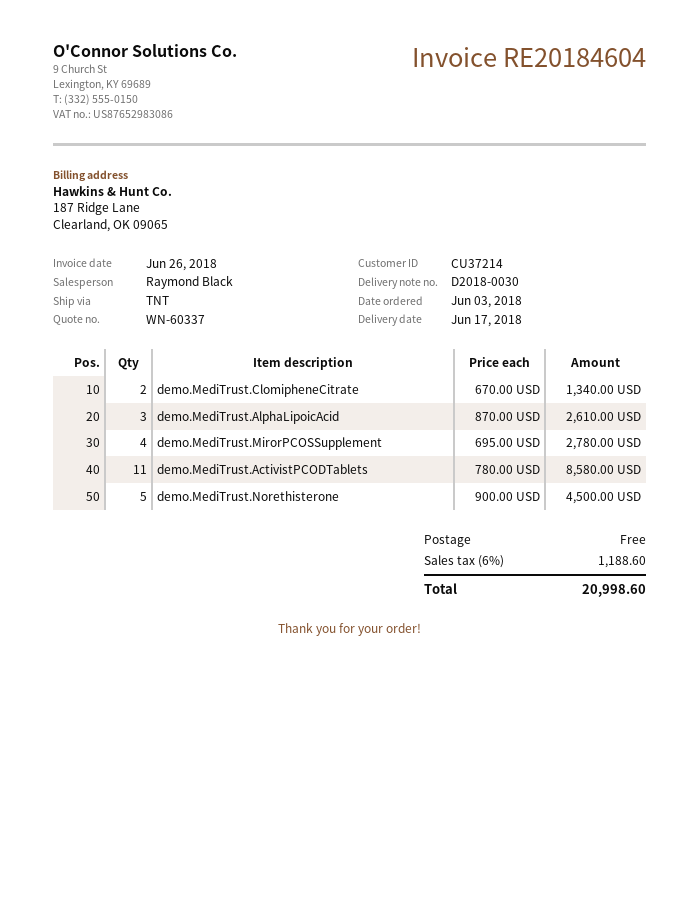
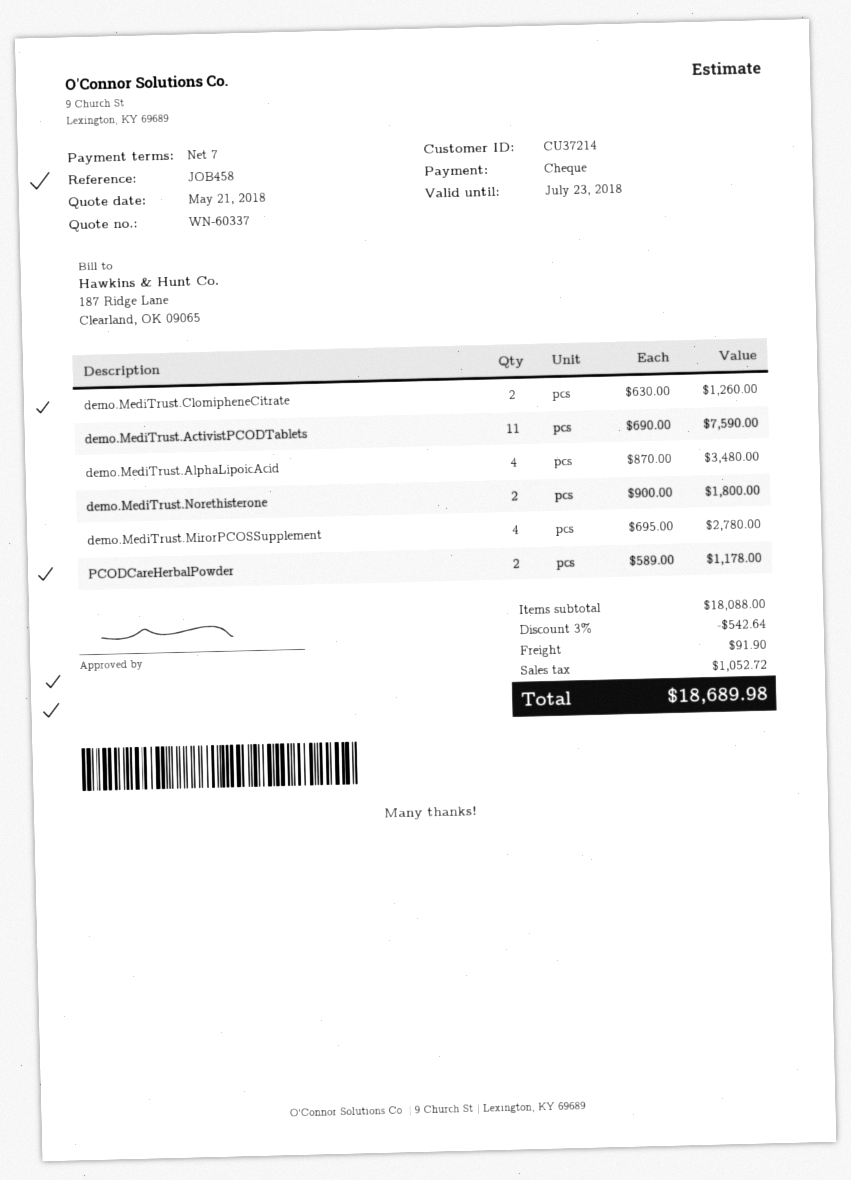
demo.MediTrust.ClomipheneCitrate: 2 x 670.00 = 1340.00 -> 2 x 630.00 = 1260.00
demo.MediTrust.AlphaLipoicAcid: 3 x 870.00 = 2610.00 -> 4 x 870.00 = 3480.00
demo.MediTrust.ActivistPCODTablets: 11 x 780.00 = 8580.00 -> 11 x 690.00 = 7590.00
demo.MediTrust.Norethisterone: 5 x 900.00 = 4500.00 -> 2 x 900.00 = 1800.00
PCODCareHerbalPowder: none -> 2 x 589.00 = 1178.00
discount: none -> 3% = 542.64
shipping: 0.00 -> 91.90
tax: 1188.60 -> 1052.72
total: 20998.60 -> 18689.98

